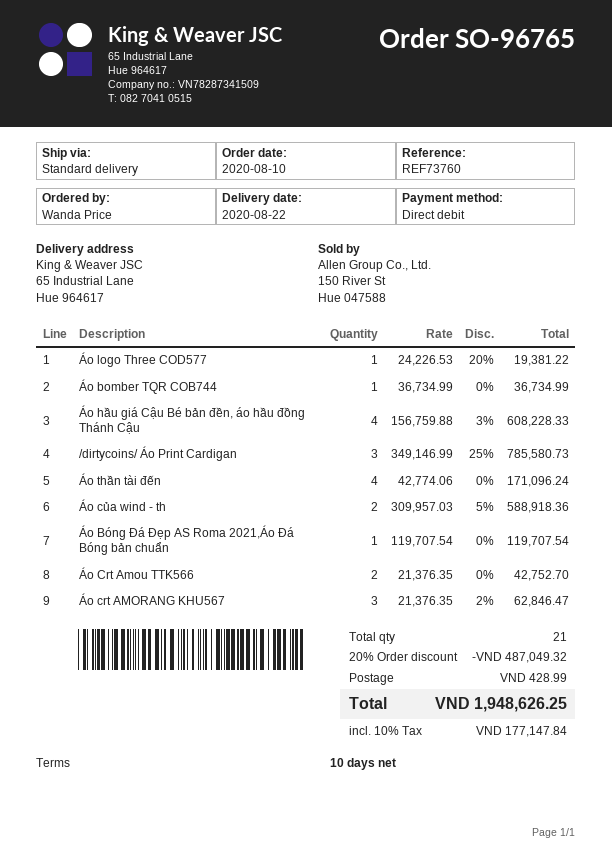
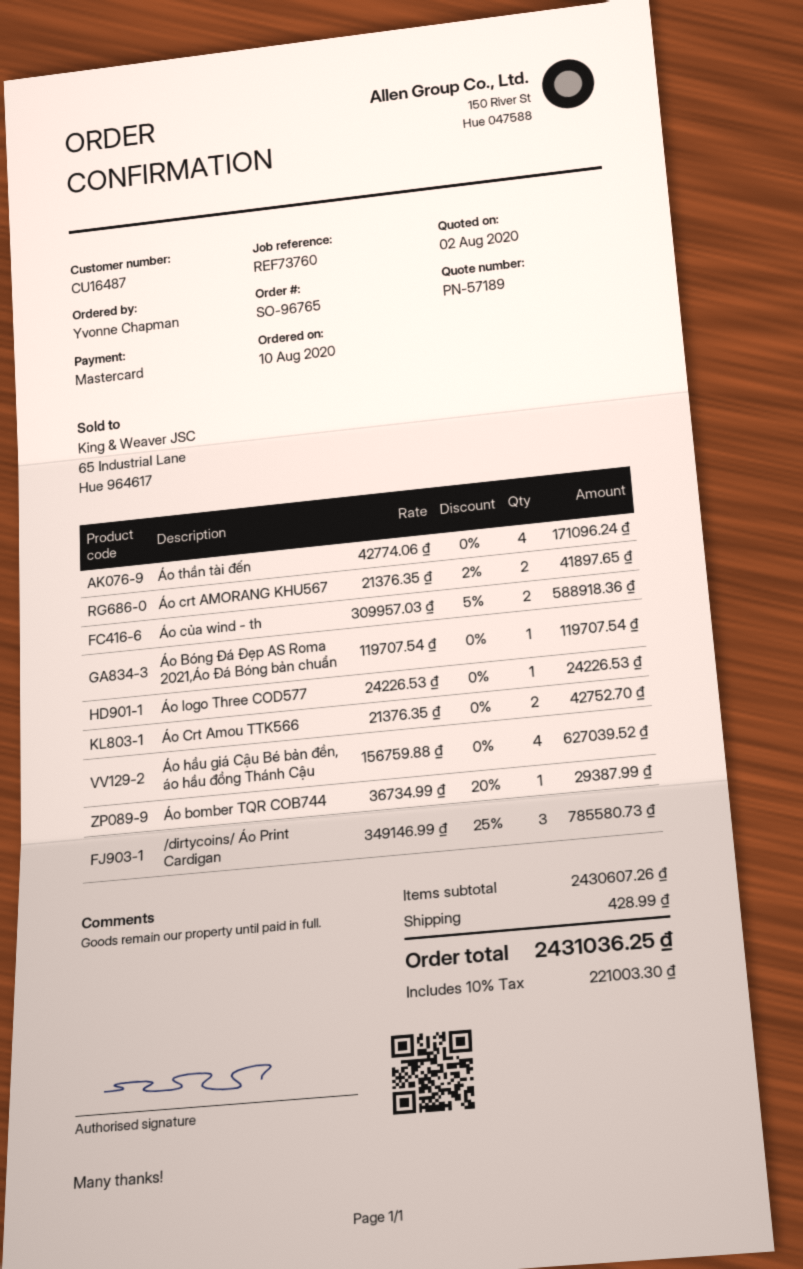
ordered by: Wanda Price -> Yvonne Chapman
payment method: direct debit -> Mastercard
Áo logo Three COD577: 1 x 24226.53 - 20% = 19381.22 -> 1 x 24226.53 = 24226.53
Áo bomber TQR COB744: 1 x 36734.99 = 36734.99 -> 1 x 36734.99 - 20% = 29387.99
Áo hầu giá Cậu Bé bản đền, áo hầu đồng Thánh Cậu: 4 x 156759.88 - 3% = 608228.33 -> 4 x 156759.88 = 627039.52
Áo crt AMORANG KHU567: 3 x 21376.35 - 2% = 62846.47 -> 2 x 21376.35 - 2% = 41897.65
discount: 20% = 487049.32 -> none
tax: 10% = 177147.84 -> 10% = 221003.30
total: 1948626.25 -> 2431036.25

